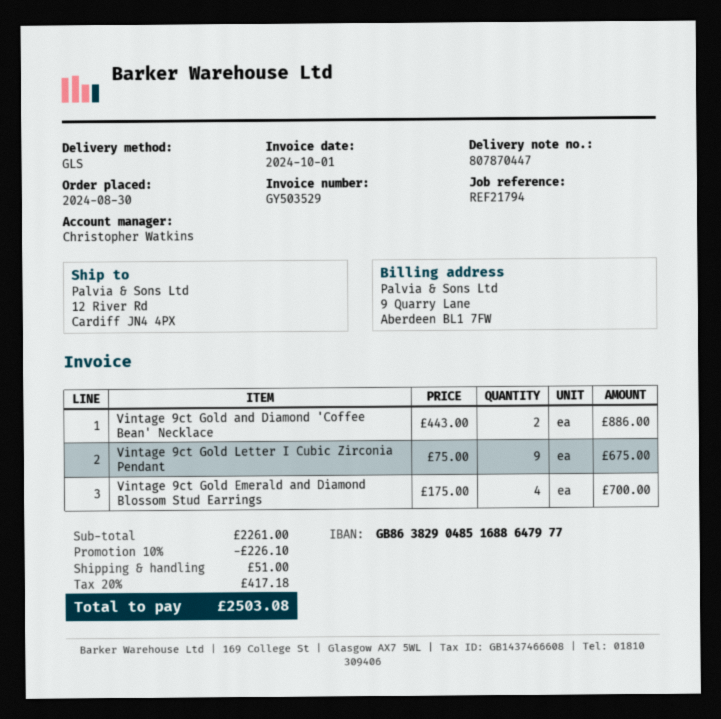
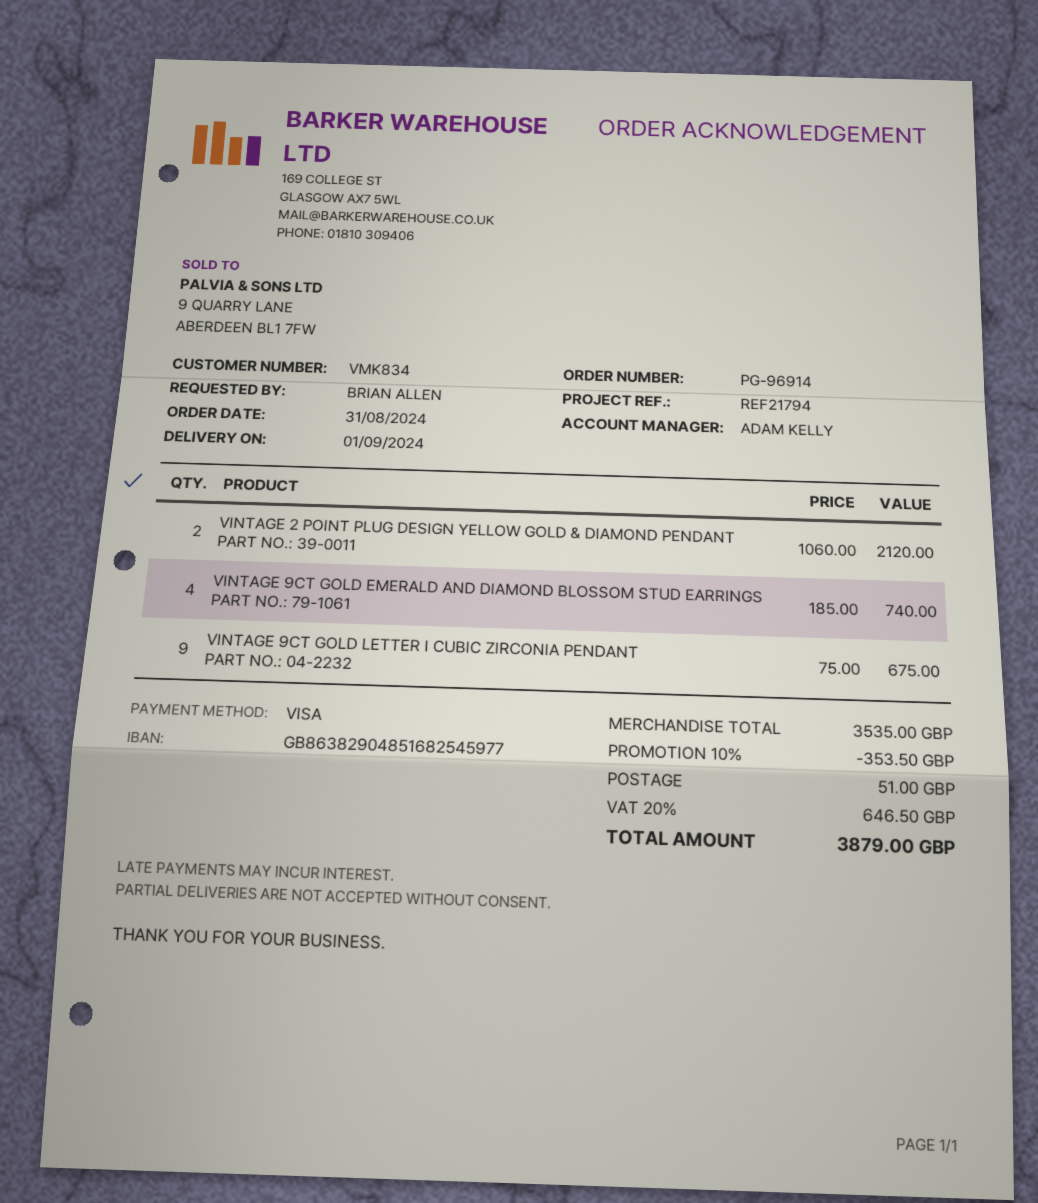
order date: 2024-08-30 -> 2024-08-31
sales rep: Christopher Watkins -> ADAM KELLY
bank account: GB86382904851688647977 -> GB86382904851682545977
Vintage 9ct Gold and Diamond 'Coffee Bean' Necklace: 2 x 443.00 = 886.00 -> none
Vintage 9ct Gold Emerald and Diamond Blossom Stud Earrings: 4 x 175.00 = 700.00 -> 4 x 185.00 = 740.00
VINTAGE 2 POINT PLUG DESIGN YELLOW GOLD & DIAMOND PENDANT: none -> 2 x 1060.00 = 2120.00
subtotal: 2261.00 -> 3535.00
discount: 10% = 226.10 -> 10% = 353.50
tax: 20% = 417.18 -> 20% = 646.50
total: 2503.08 -> 3879.00

